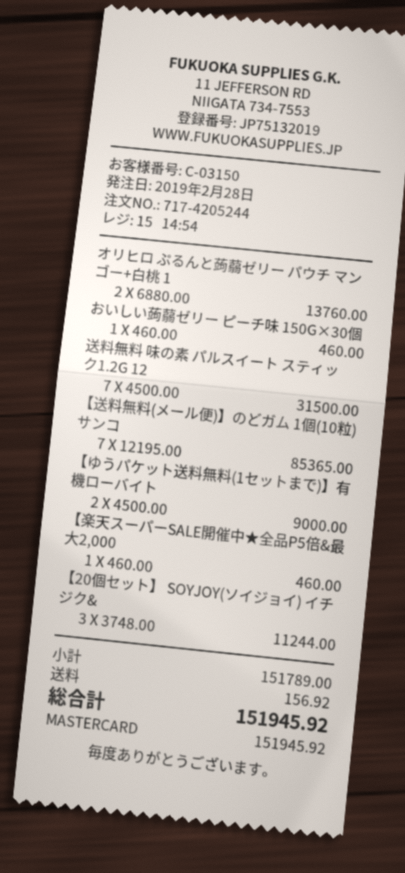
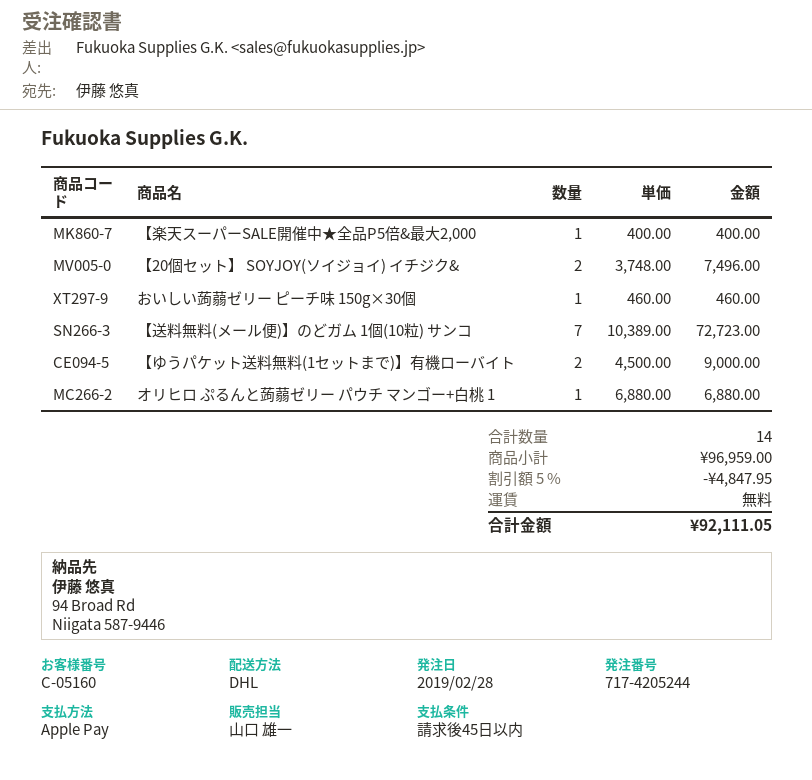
customer number: C-03150 -> C-05160
payment method: Mastercard -> Apple Pay
オリヒロ ぷるんと蒟蒻ゼリー パウチ マンゴー+白桃 1: 2 x 6880.00 = 13760.00 -> 1 x 6880.00 = 6880.00
送料無料 味の素 パルスイート スティック1.2G 12: 7 x 4500.00 = 31500.00 -> none
【送料無料(メール便)】のどガム 1個(10粒) サンコ: 7 x 12195.00 = 85365.00 -> 7 x 10389.00 = 72723.00
【楽天スーパーSALE開催中★全品P5倍&最大2,000: 1 x 460.00 = 460.00 -> 1 x 400.00 = 400.00
【20個セット】 SOYJOY(ソイジョイ) イチジク&: 3 x 3748.00 = 11244.00 -> 2 x 3748.00 = 7496.00
subtotal: 151789.00 -> 96959.00
discount: none -> 5% = 4847.95
shipping: 156.92 -> 0.00
total: 151945.92 -> 92111.05

